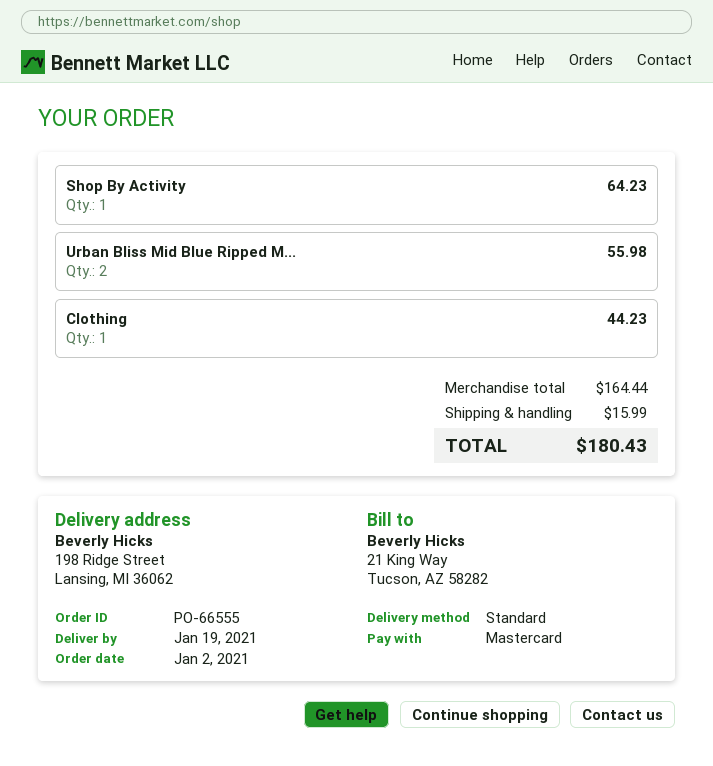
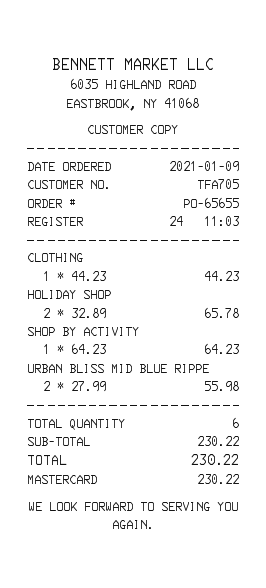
order number: PO-66555 -> PO-65655
order date: 2021-01-02 -> 2021-01-09
HOLIDAY SHOP: none -> 2 for 65.78
subtotal: 164.44 -> 230.22
shipping: 15.99 -> none
total: 180.43 -> 230.22

